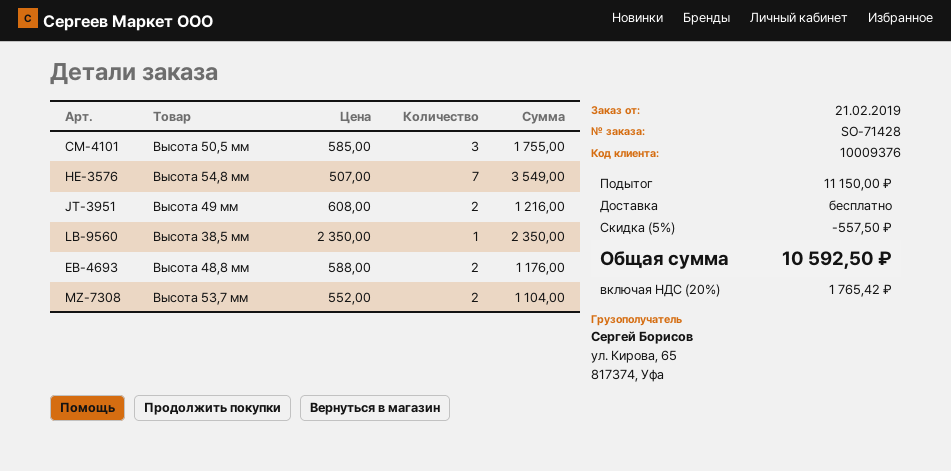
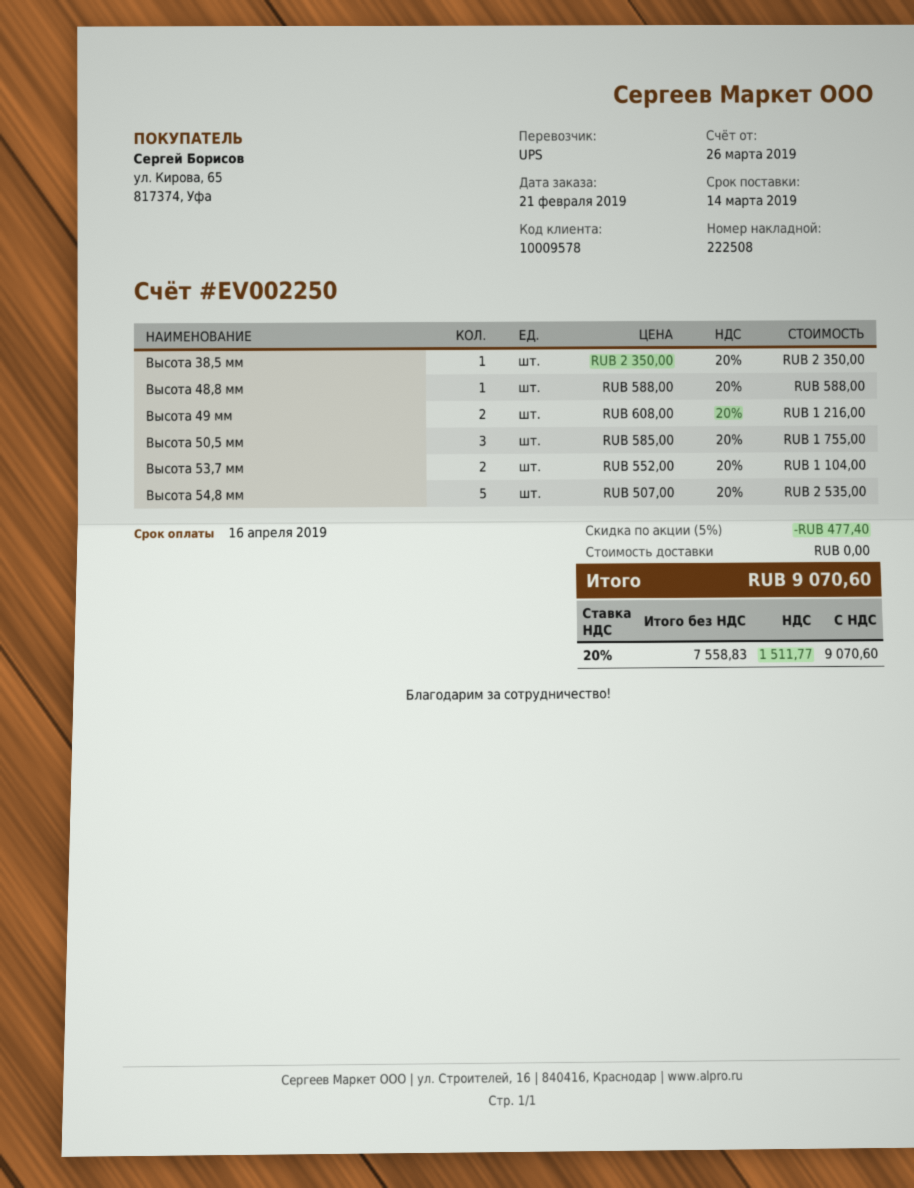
customer number: 10009376 -> 10009578
Высота 54,8 мм: 7 x 507.00 = 3549.00 -> 5 x 507.00 = 2535.00
Высота 48,8 мм: 2 x 588.00 = 1176.00 -> 1 x 588.00 = 588.00
discount: 5% = 557.50 -> 5% = 477.40
tax: 20% = 1765.42 -> 20% = 1511.77
total: 10592.50 -> 9070.60

